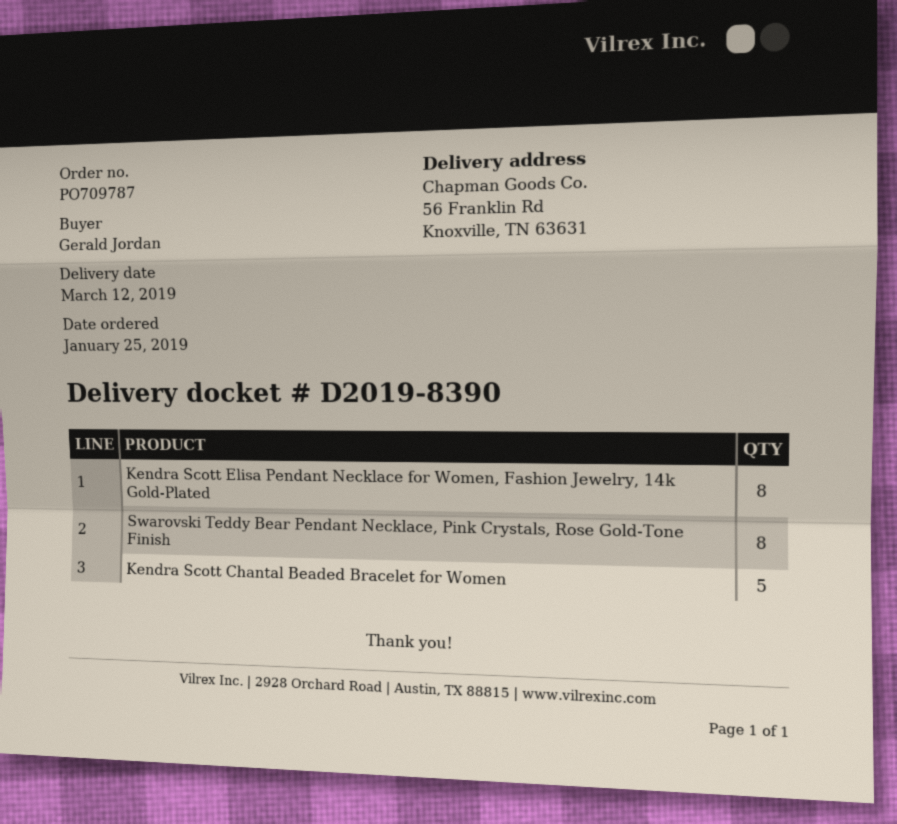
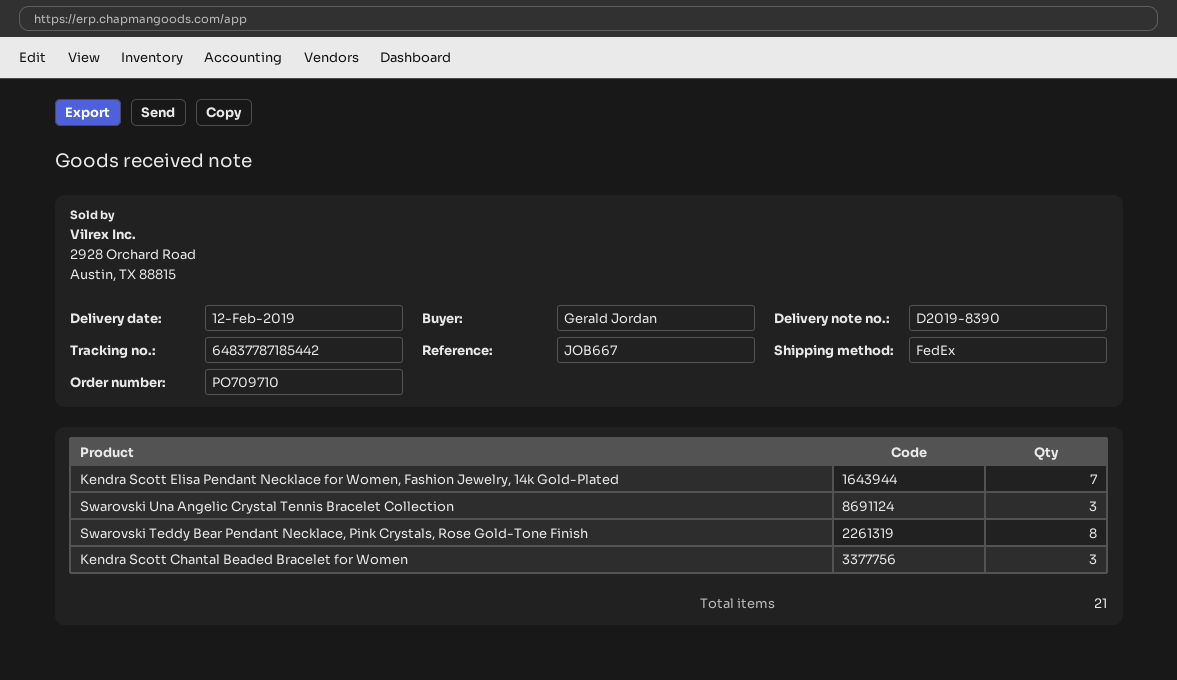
order number: PO709787 -> PO709710
delivery date: 2019-03-12 -> 2019-02-12
Kendra Scott Elisa Pendant Necklace for Women, Fashion Jewelry, 14k Gold-Plated: 8 -> 7
Kendra Scott Chantal Beaded Bracelet for Women: 5 -> 3
Swarovski Una Angelic Crystal Tennis Bracelet Collection: none -> 3

